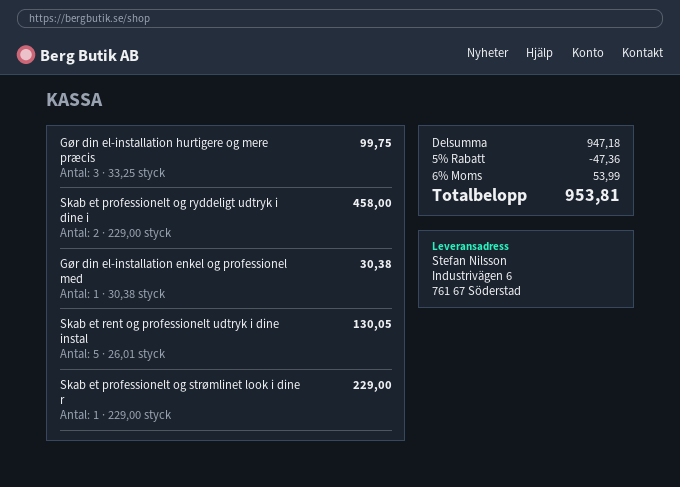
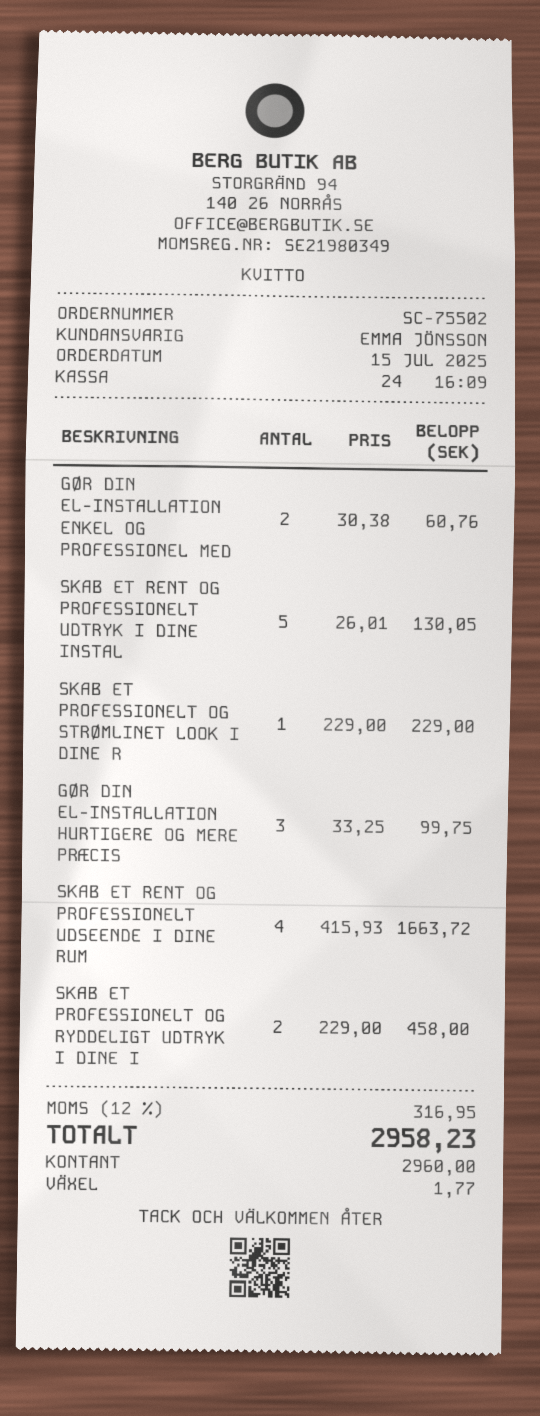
Gør din el-installation enkel og professionel med: 1 x 30.38 = 30.38 -> 2 x 30.38 = 60.76
SKAB ET RENT OG PROFESSIONELT UDSEENDE I DINE RUM: none -> 4 x 415.93 = 1663.72
discount: 5% = 47.36 -> none
tax: 6% = 53.99 -> 12% = 316.95
total: 953.81 -> 2958.23

